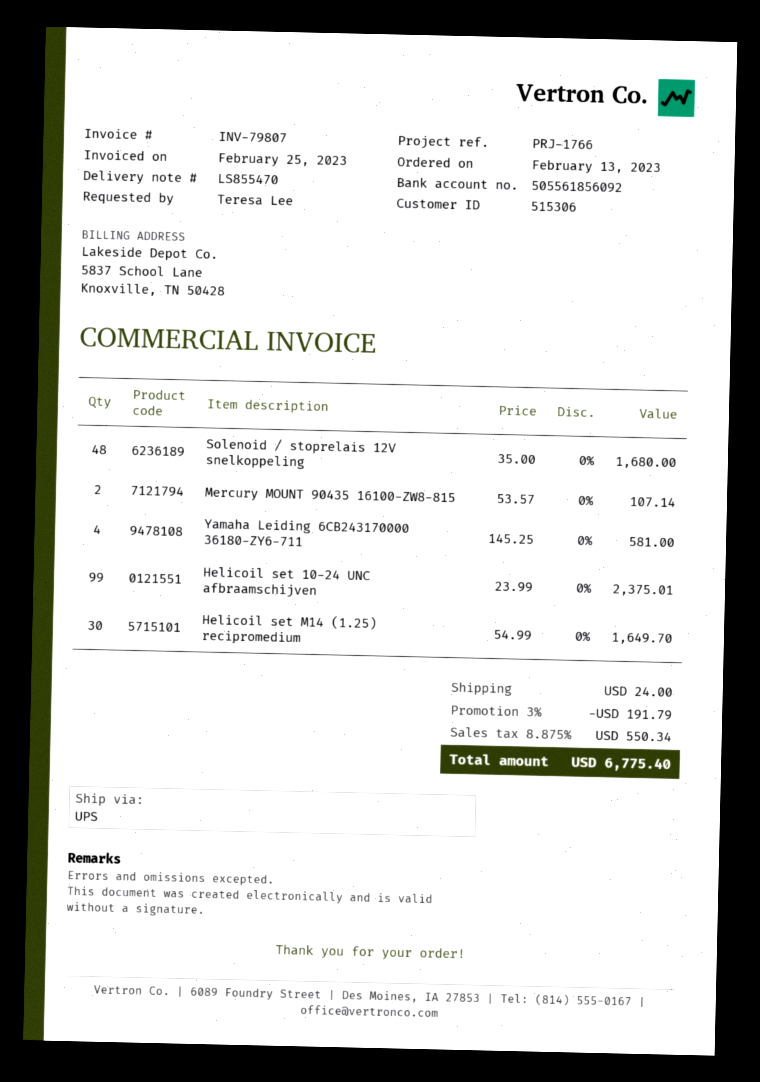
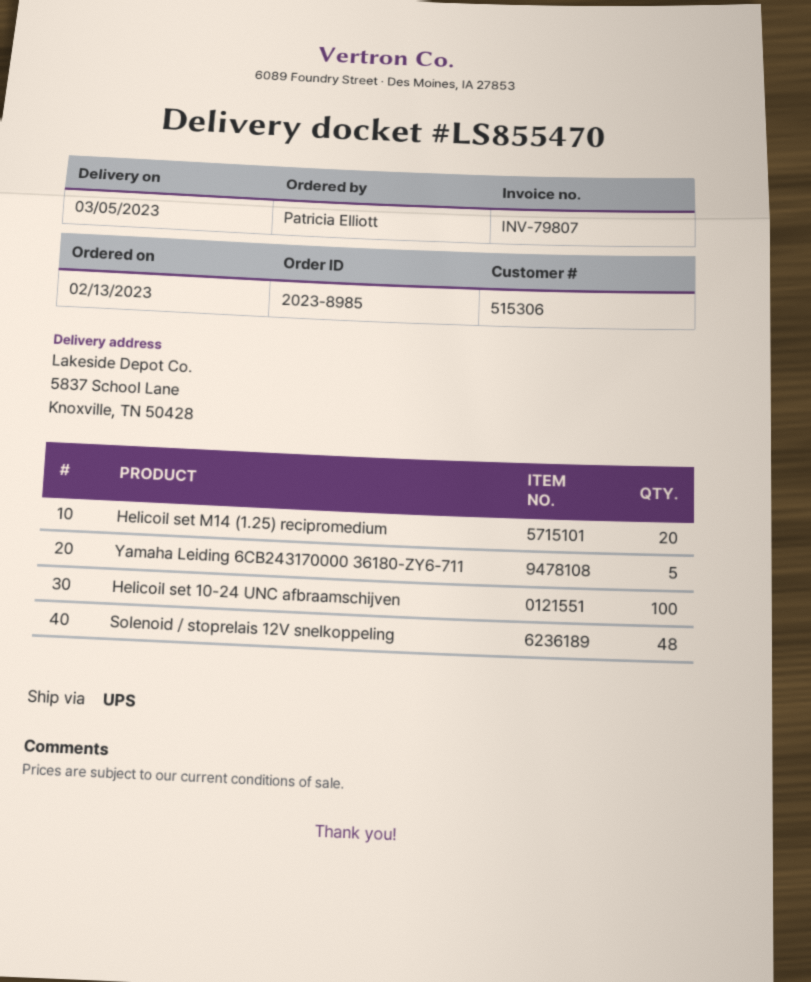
ordered by: Teresa Lee -> Patricia Elliott
Mercury MOUNT 90435 16100-ZW8-815: 2 -> none
Yamaha Leiding 6CB243170000 36180-ZY6-711: 4 -> 5
Helicoil set 10-24 UNC afbraamschijven: 99 -> 100
Helicoil set M14 (1.25) recipromedium: 30 -> 20

